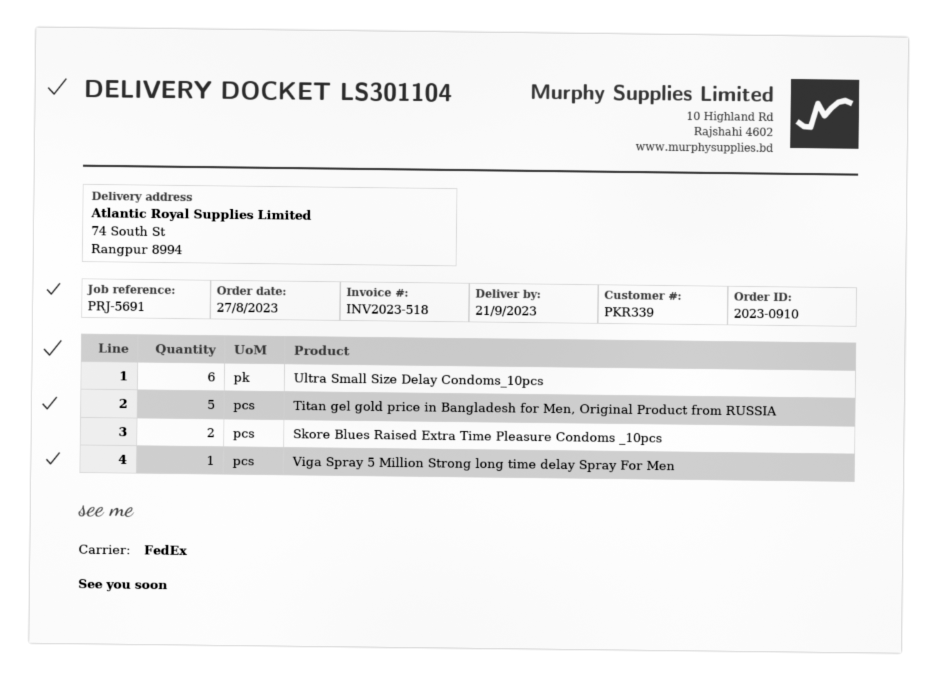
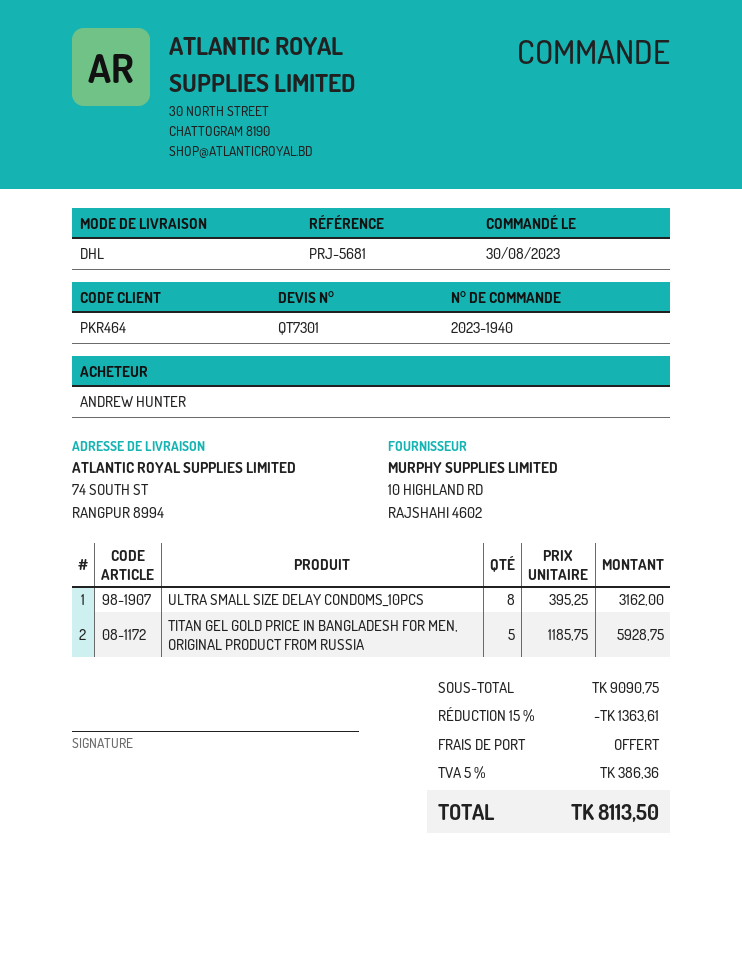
order number: 2023-0910 -> 2023-1940
order date: 2023-08-27 -> 2023-08-30
customer number: PKR339 -> PKR464
reference: PRJ-5691 -> PRJ-5681
shipping method: FedEx -> DHL
Ultra Small Size Delay Condoms_10pcs: 6 -> 8
Skore Blues Raised Extra Time Pleasure Condoms _10pcs: 2 -> none
Viga Spray 5 Million Strong long time delay Spray For Men: 1 -> none

